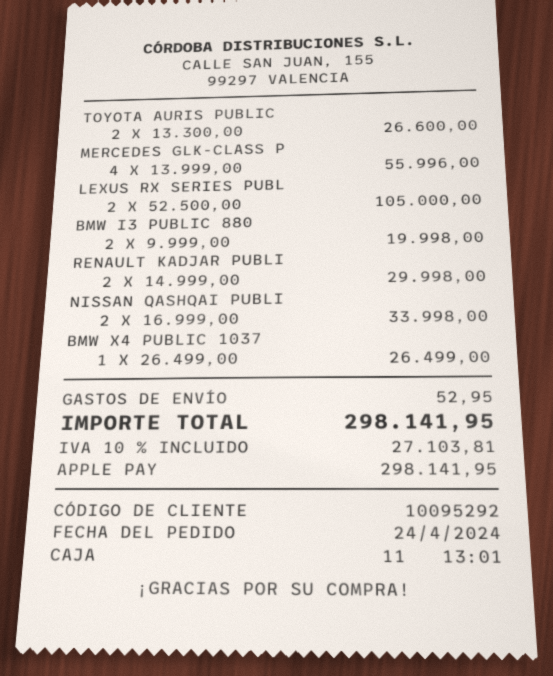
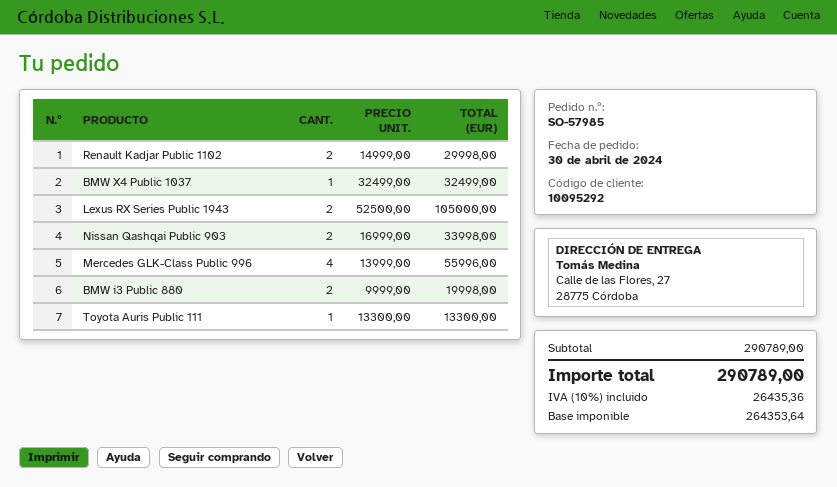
order date: 2024-04-24 -> 2024-04-30
TOYOTA AURIS PUBLIC: 2 x 13300.00 = 26600.00 -> 1 x 13300.00 = 13300.00
BMW X4 PUBLIC 1037: 1 x 26499.00 = 26499.00 -> 1 x 32499.00 = 32499.00
shipping: 52.95 -> none
tax: 10% = 27103.81 -> 10% = 26435.36
total: 298141.95 -> 290789.00

